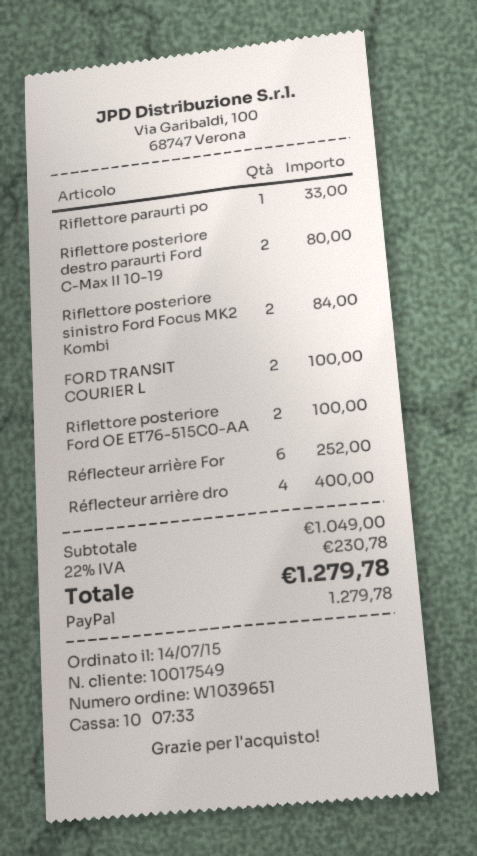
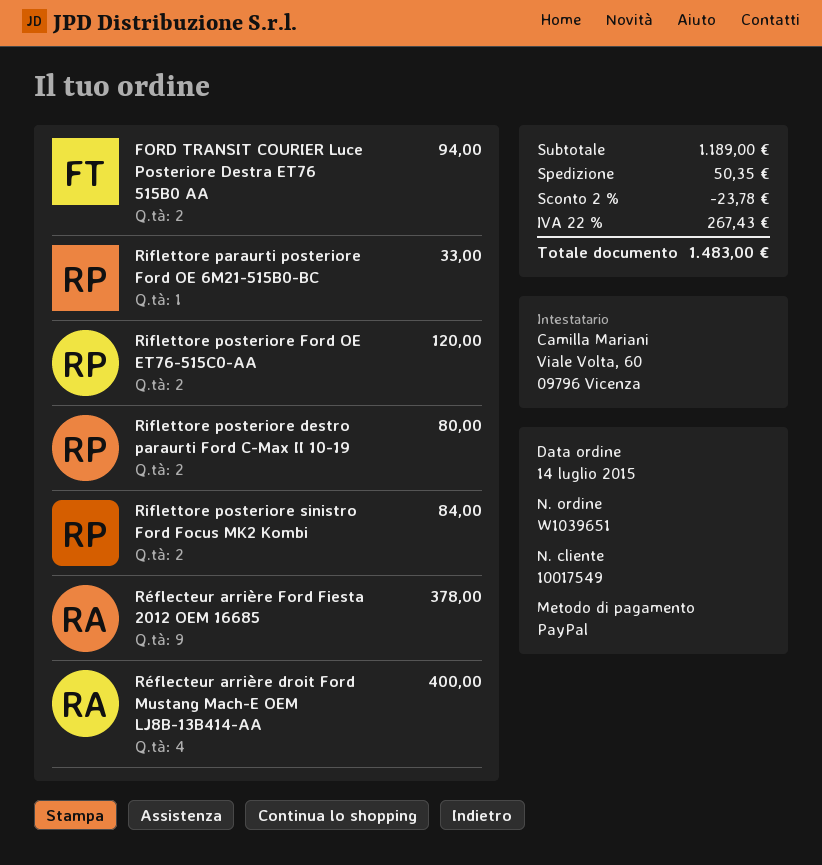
FORD TRANSIT COURIER L: 2 for 100.00 -> 2 for 94.00
Riflettore posteriore Ford OE ET76-515C0-AA: 2 for 100.00 -> 2 for 120.00
Réflecteur arrière For: 6 for 252.00 -> 9 for 378.00
subtotal: 1049.00 -> 1189.00
discount: none -> 2% = 23.78
shipping: none -> 50.35
tax: 22% = 230.78 -> 22% = 267.43
total: 1279.78 -> 1483.00

